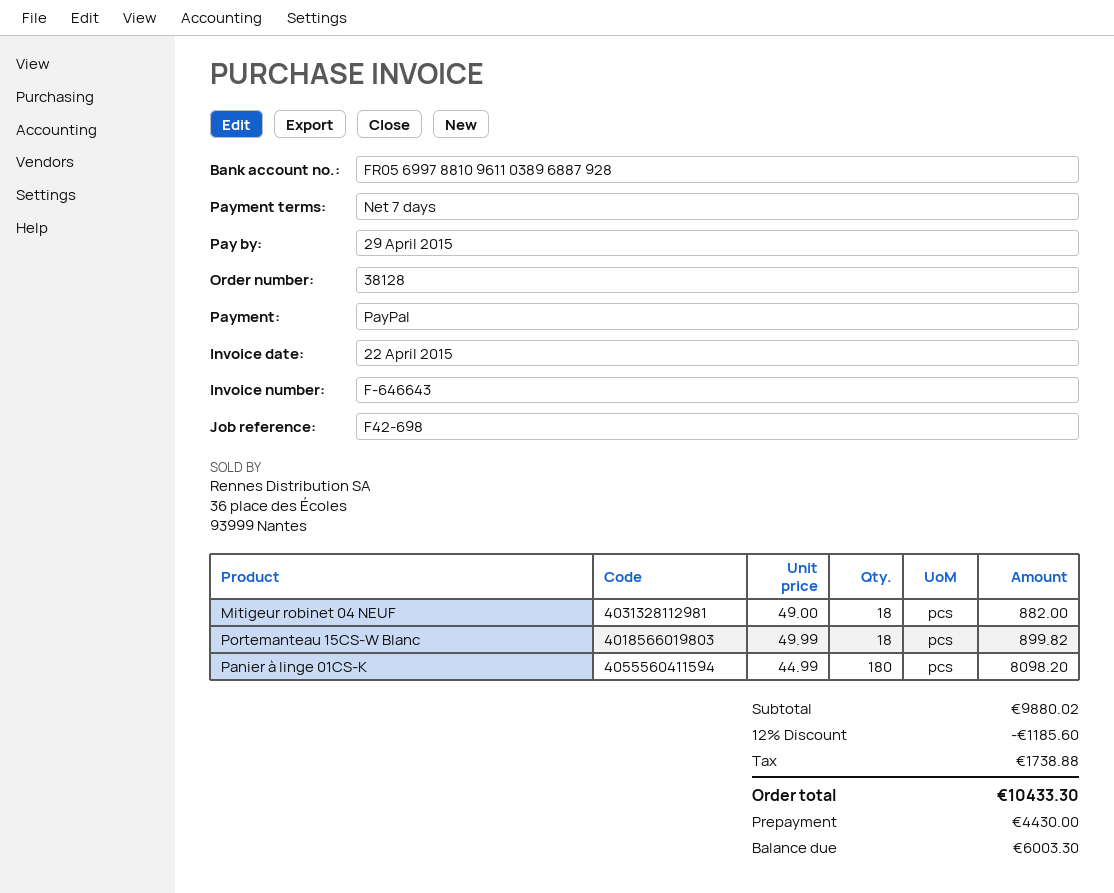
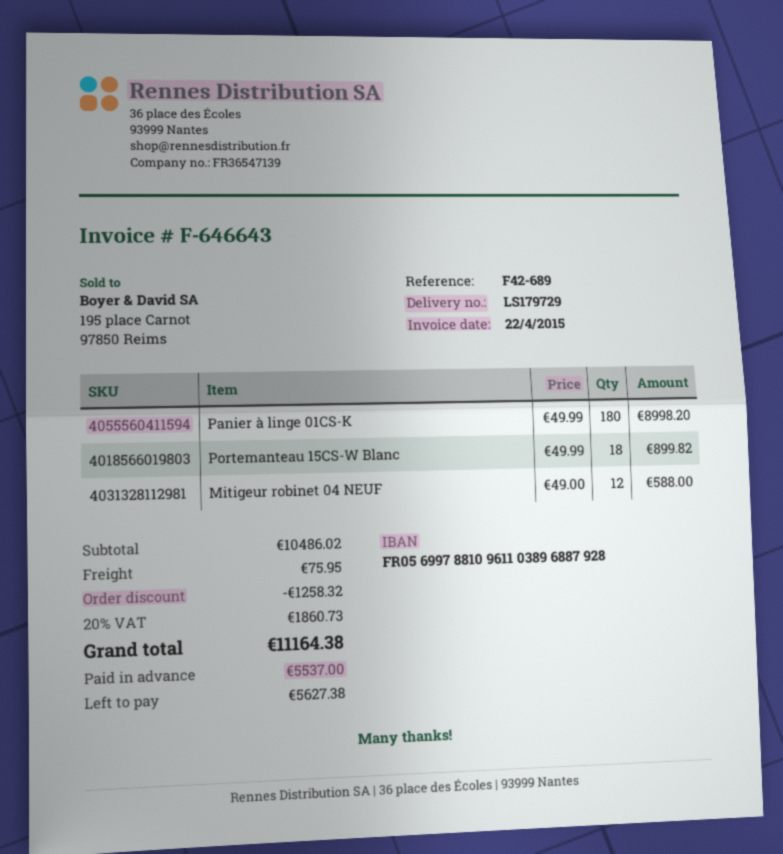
reference: F42-698 -> F42-689
Mitigeur robinet 04 NEUF: 18 x 49.00 = 882.00 -> 12 x 49.00 = 588.00
Panier à linge 01CS-K: 180 x 44.99 = 8098.20 -> 180 x 49.99 = 8998.20
subtotal: 9880.02 -> 10486.02
discount: 1185.60 -> 1258.32
shipping: none -> 75.95
tax: 1738.88 -> 1860.73
total: 10433.30 -> 11164.38
deposit: 4430.00 -> 5537.00
balance: 6003.30 -> 5627.38

